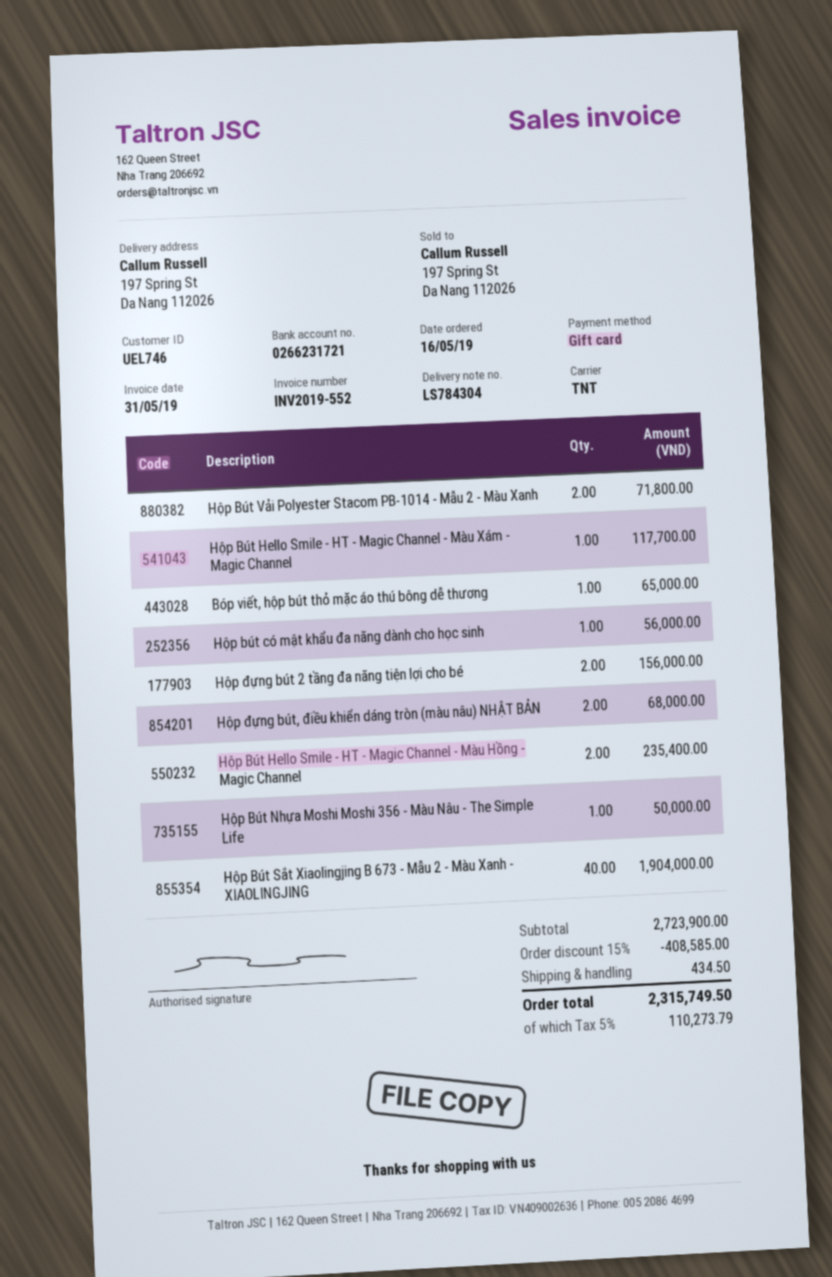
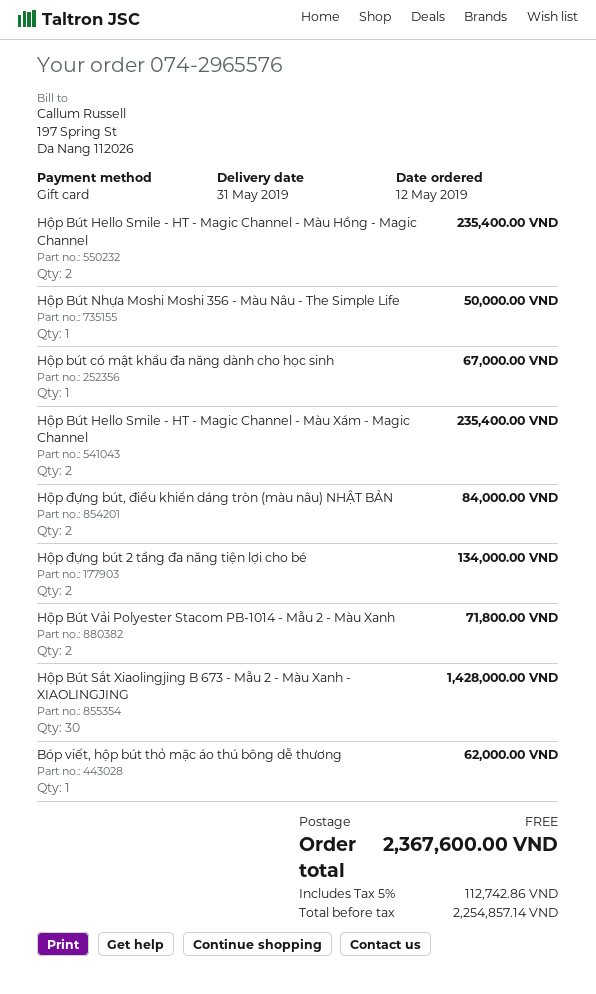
order date: 2019-05-16 -> 2019-05-12
Hộp Bút Hello Smile - HT - Magic Channel - Màu Xám - Magic Channel: 1 for 117700.00 -> 2 for 235400.00
Bóp viết, hộp bút thỏ mặc áo thú bông dễ thương: 1 for 65000.00 -> 1 for 62000.00
Hộp bút có mật khẩu đa năng dành cho học sinh: 1 for 56000.00 -> 1 for 67000.00
Hộp đựng bút 2 tầng đa năng tiện lợi cho bé: 2 for 156000.00 -> 2 for 134000.00
Hộp đựng bút, điều khiển dáng tròn (màu nâu) NHẬT BẢN: 2 for 68000.00 -> 2 for 84000.00
Hộp Bút Sắt Xiaolingjing B 673 - Mẫu 2 - Màu Xanh - XIAOLINGJING: 40 for 1904000.00 -> 30 for 1428000.00
discount: 15% = 408585.00 -> none
shipping: 434.50 -> 0.00
tax: 5% = 110273.79 -> 5% = 112742.86
total: 2315749.50 -> 2367600.00

